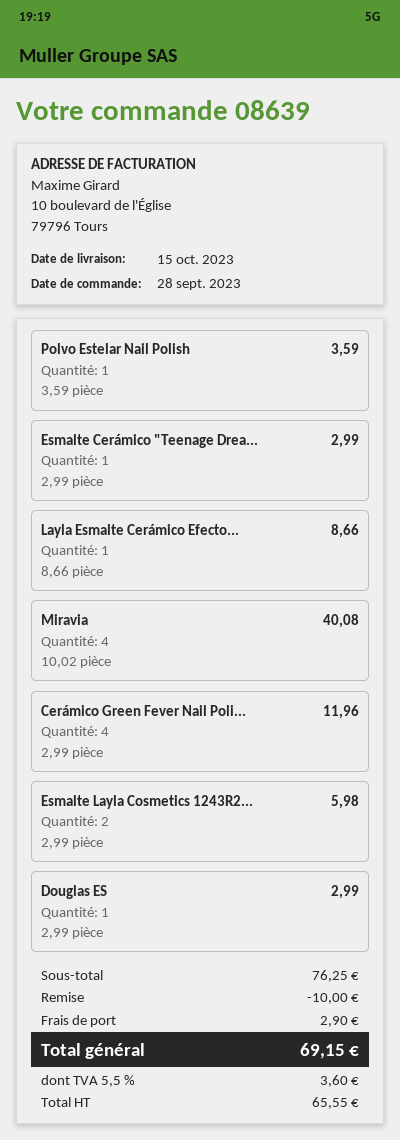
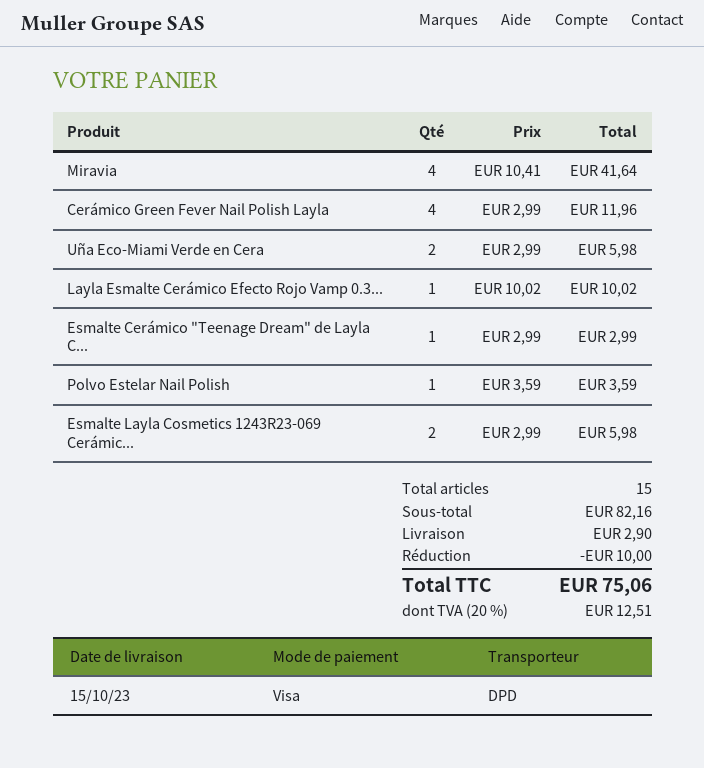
Layla Esmalte Cerámico Efecto...: 1 x 8.66 = 8.66 -> 1 x 10.02 = 10.02
Miravia: 4 x 10.02 = 40.08 -> 4 x 10.41 = 41.64
Douglas ES: 1 x 2.99 = 2.99 -> none
Uña Eco-Miami Verde en Cera: none -> 2 x 2.99 = 5.98
subtotal: 76.25 -> 82.16
tax: 5.5% = 3.60 -> 20% = 12.51
total: 69.15 -> 75.06

